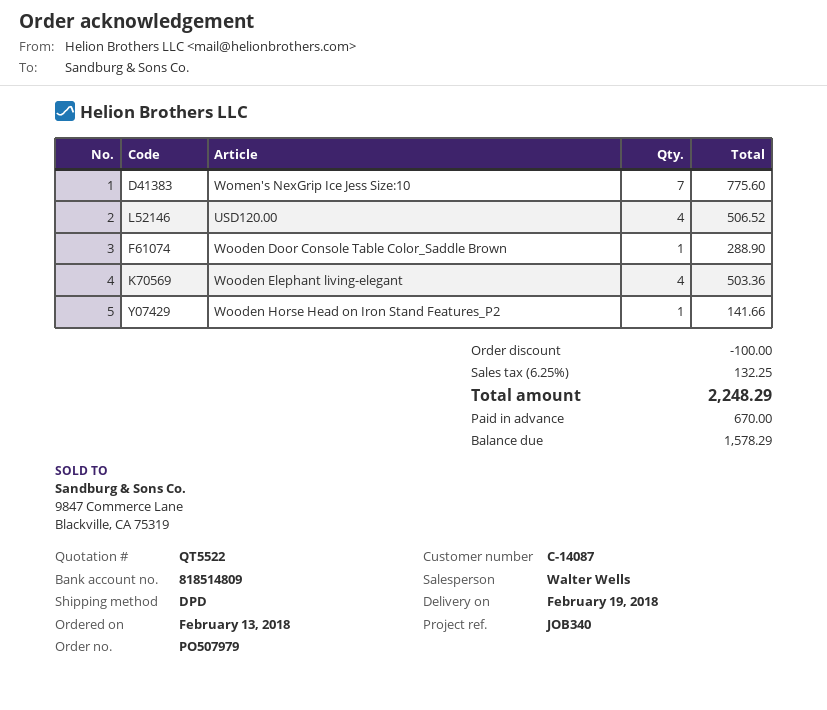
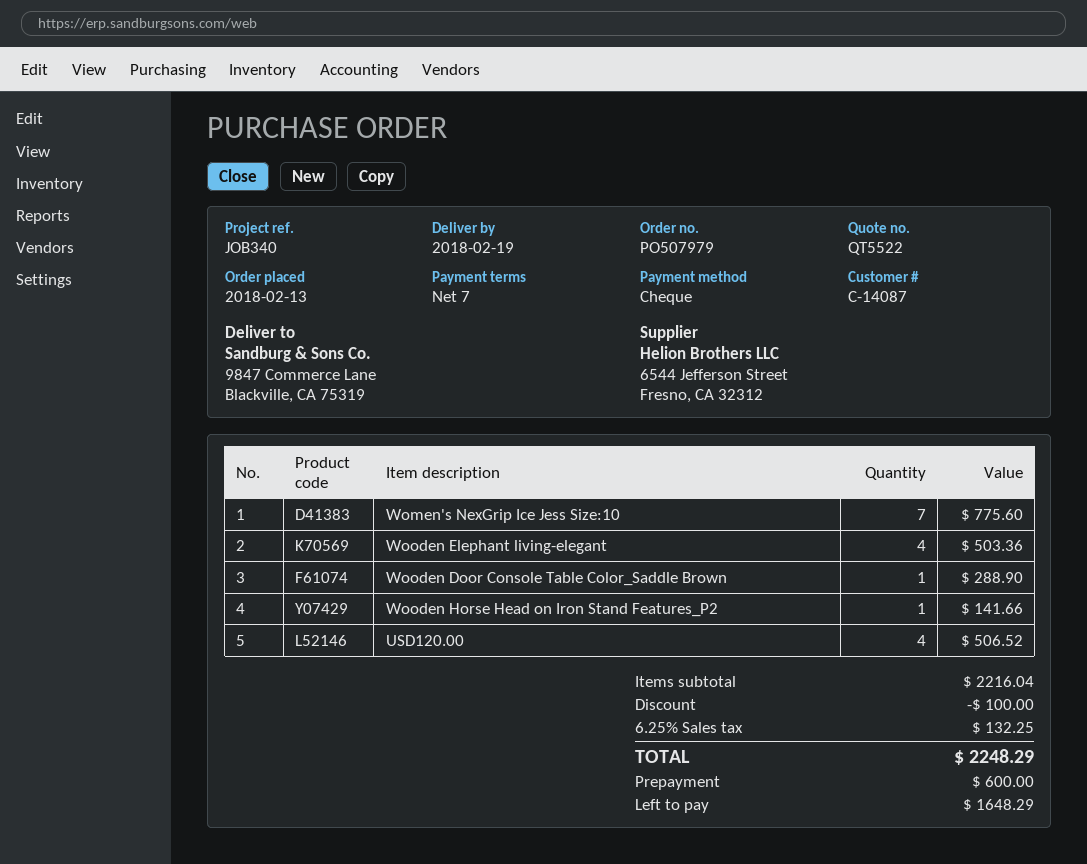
deposit: 670.00 -> 600.00
balance: 1578.29 -> 1648.29

